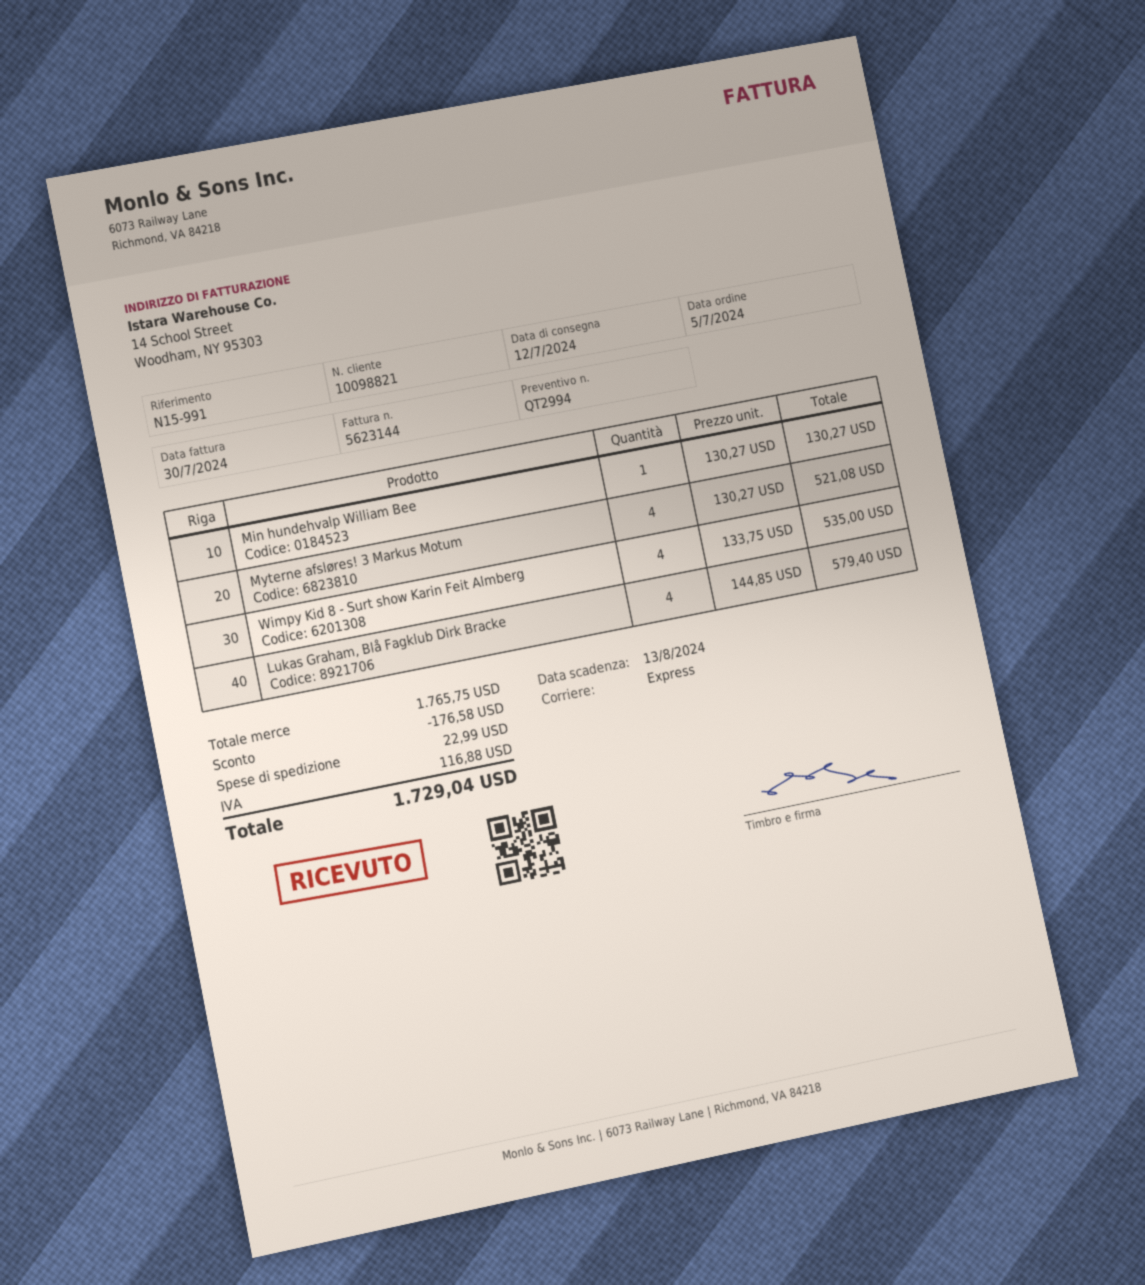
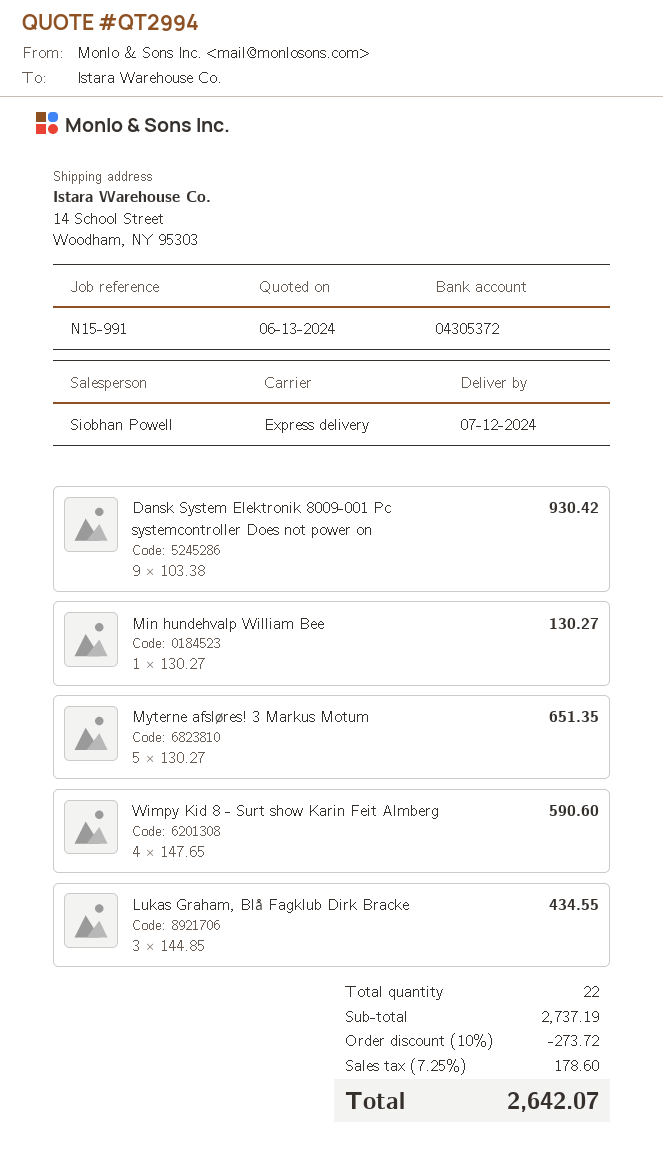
Myterne afsløres! 3 Markus Motum: 4 x 130.27 = 521.08 -> 5 x 130.27 = 651.35
Wimpy Kid 8 - Surt show Karin Feit Almberg: 4 x 133.75 = 535.00 -> 4 x 147.65 = 590.60
Lukas Graham, Blå Fagklub Dirk Bracke: 4 x 144.85 = 579.40 -> 3 x 144.85 = 434.55
Dansk System Elektronik 8009-001 Pc systemcontroller Does not power on: none -> 9 x 103.38 = 930.42
subtotal: 1765.75 -> 2737.19
discount: 176.58 -> 273.72
shipping: 22.99 -> none
tax: 116.88 -> 178.60
total: 1729.04 -> 2642.07

